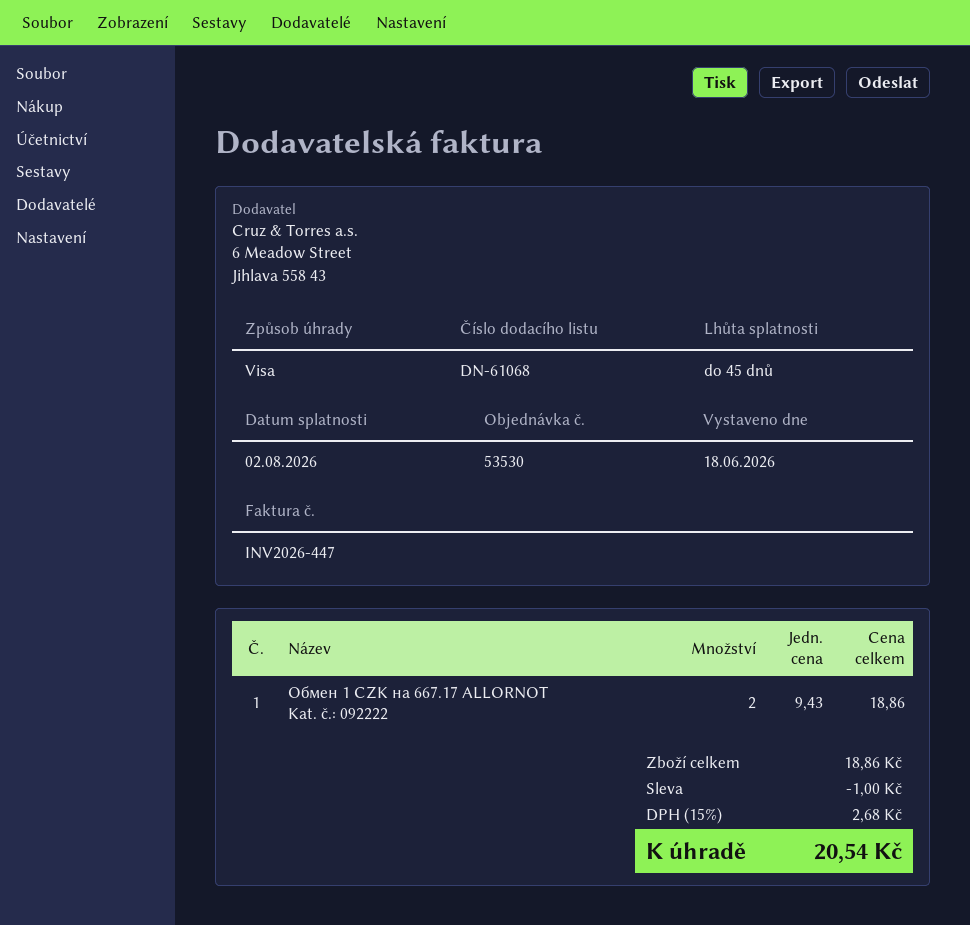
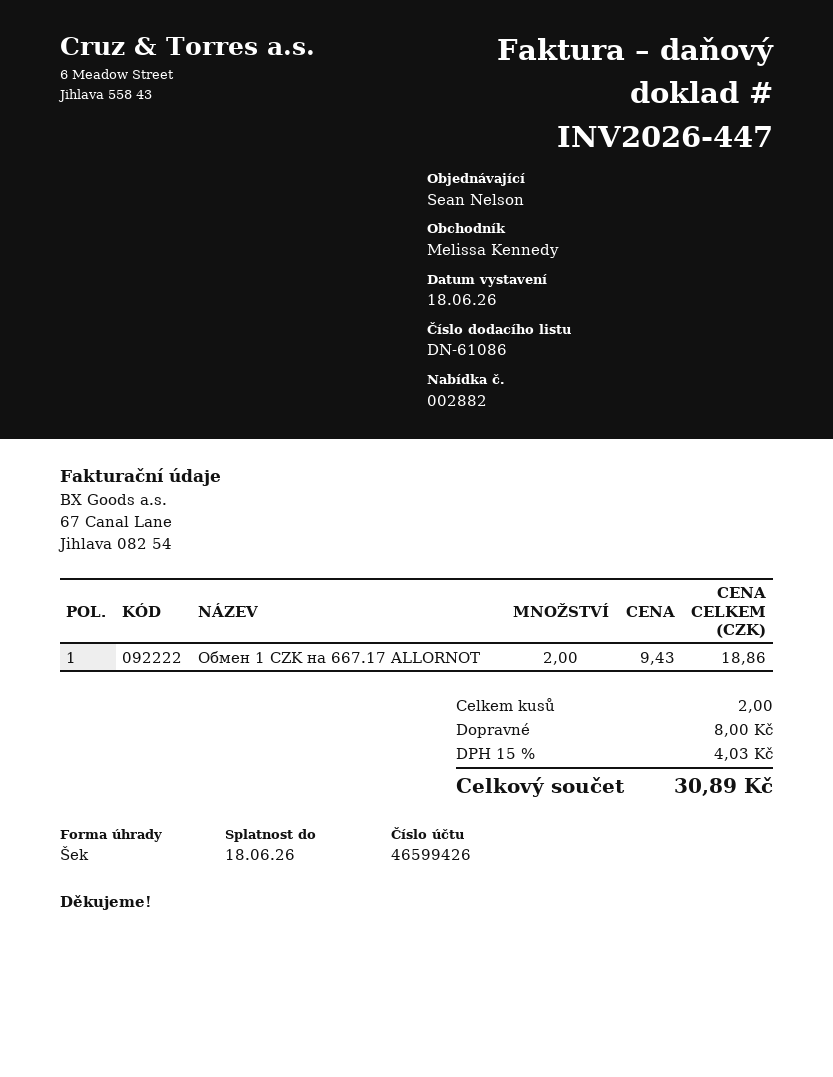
delivery note number: DN-61068 -> DN-61086
due date: 2026-08-02 -> 2026-06-18
payment method: Visa -> cheque
discount: 1.00 -> none
shipping: none -> 8.00
tax: 15% = 2.68 -> 15% = 4.03
total: 20.54 -> 30.89

